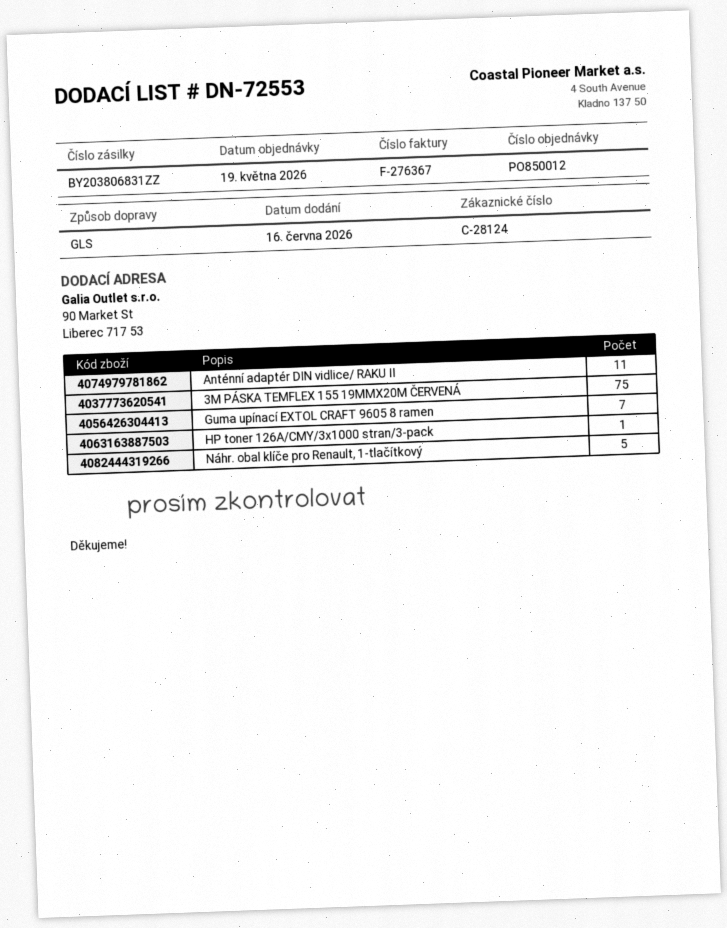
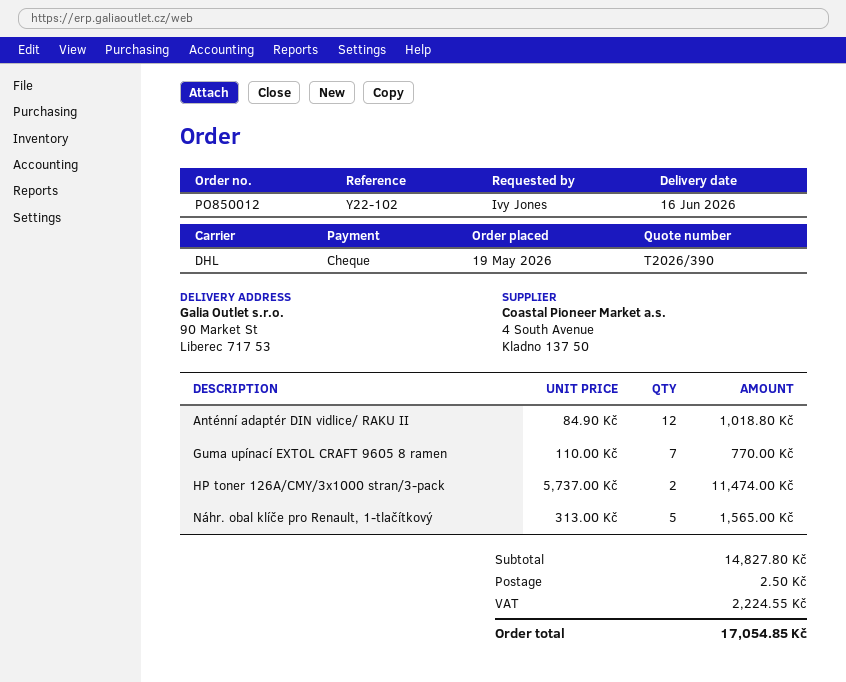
shipping method: GLS -> DHL
Anténní adaptér DIN vidlice/ RAKU II: 11 -> 12
3M PÁSKA TEMFLEX 155 19MMX20M ČERVENÁ: 75 -> none
HP toner 126A/CMY/3x1000 stran/3-pack: 1 -> 2

